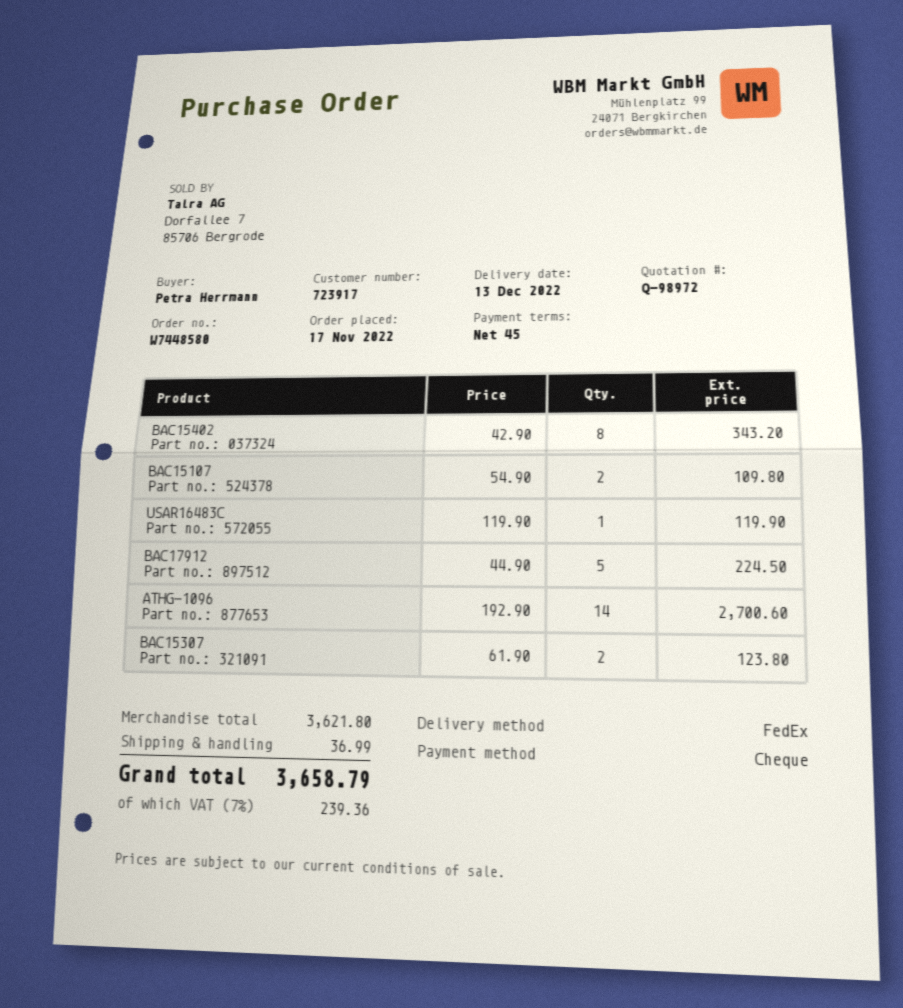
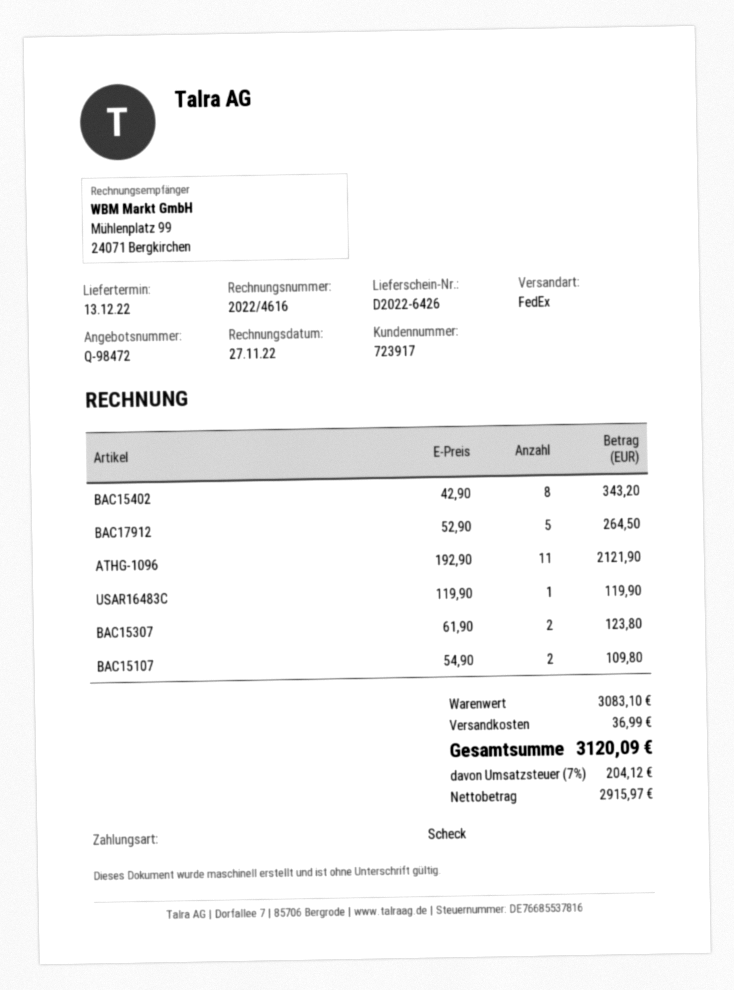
quote number: Q-98972 -> Q-98472
BAC17912: 5 x 44.90 = 224.50 -> 5 x 52.90 = 264.50
ATHG-1096: 14 x 192.90 = 2700.60 -> 11 x 192.90 = 2121.90
subtotal: 3621.80 -> 3083.10
tax: 7% = 239.36 -> 7% = 204.12
total: 3658.79 -> 3120.09

